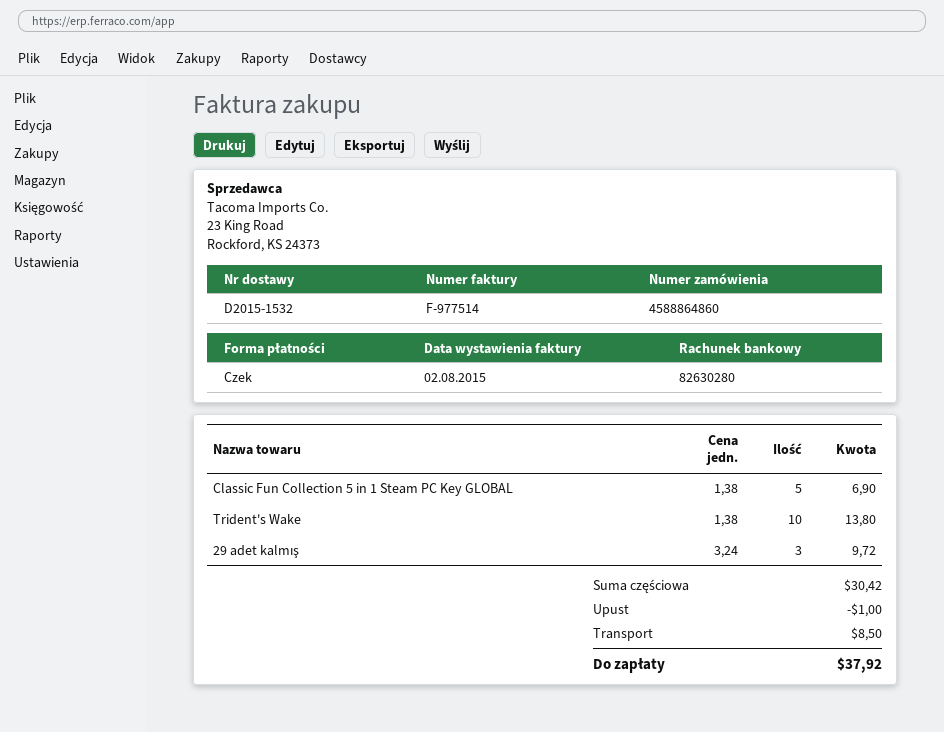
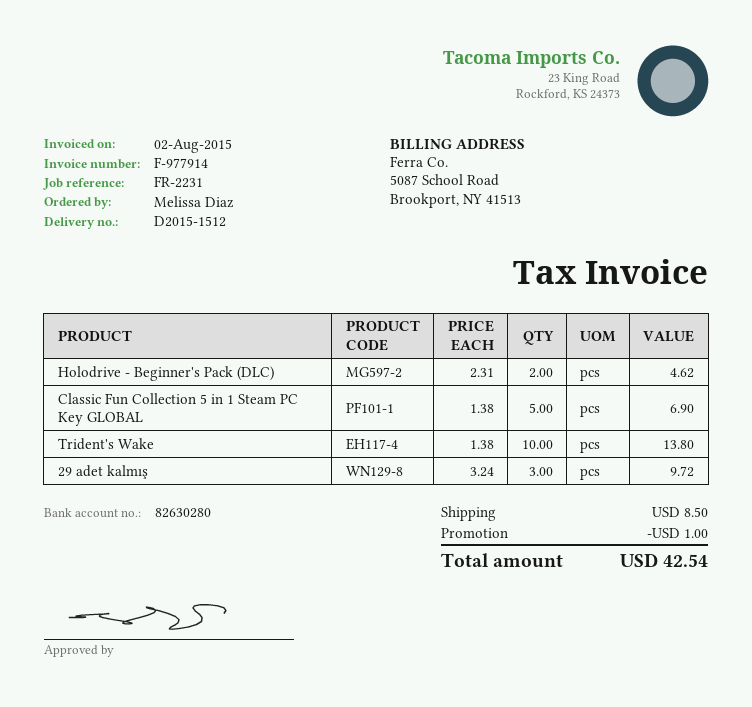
delivery note number: D2015-1532 -> D2015-1512
invoice number: F-977514 -> F-977914
Holodrive - Beginner's Pack (DLC): none -> 2 x 2.31 = 4.62
total: 37.92 -> 42.54

